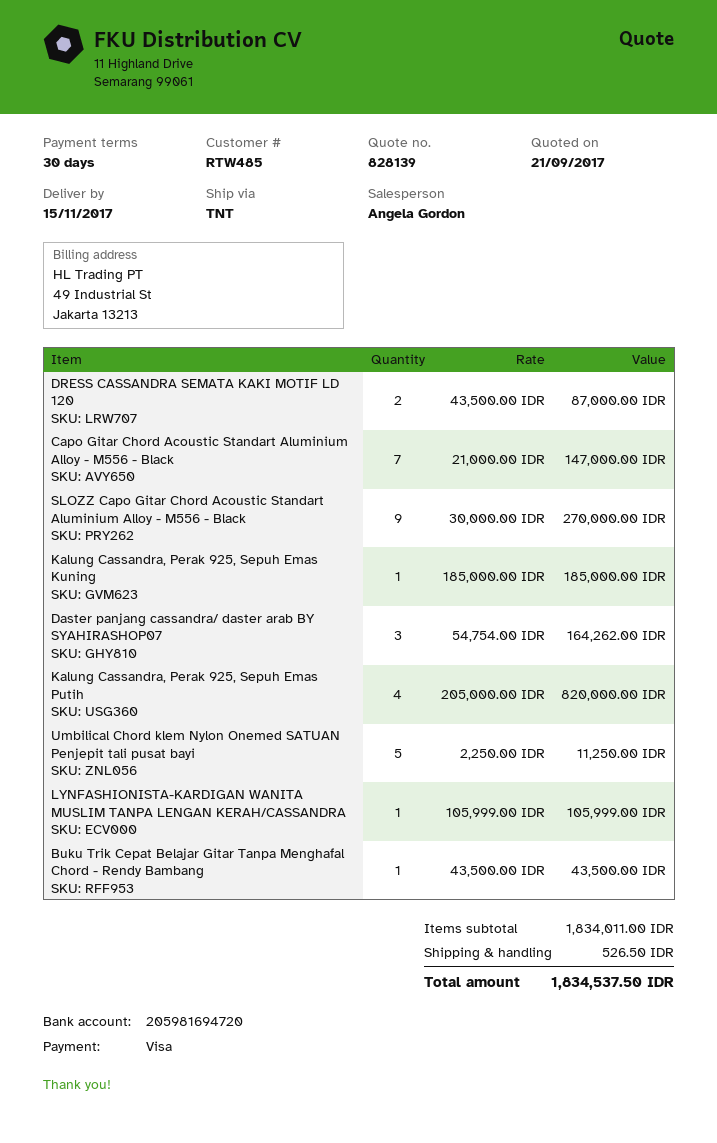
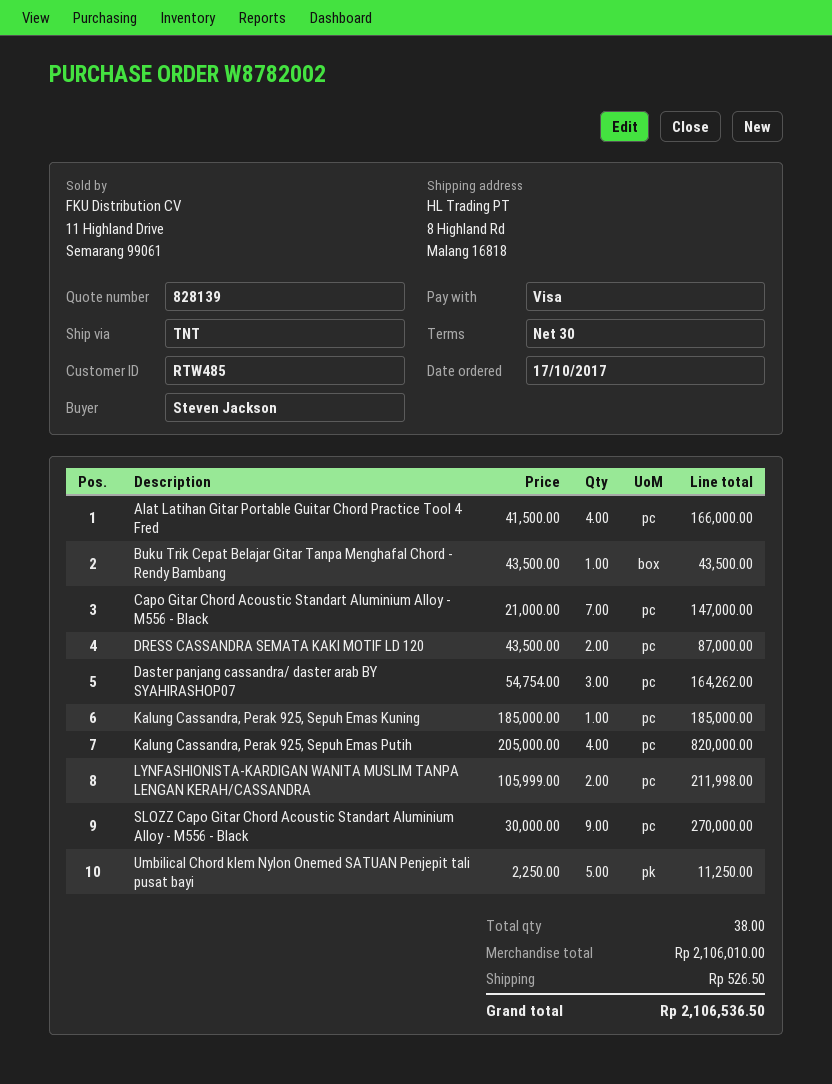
LYNFASHIONISTA-KARDIGAN WANITA MUSLIM TANPA LENGAN KERAH/CASSANDRA: 1 x 105999.00 = 105999.00 -> 2 x 105999.00 = 211998.00
Alat Latihan Gitar Portable Guitar Chord Practice Tool 4 Fred: none -> 4 x 41500.00 = 166000.00
subtotal: 1834011.00 -> 2106010.00
total: 1834537.50 -> 2106536.50

